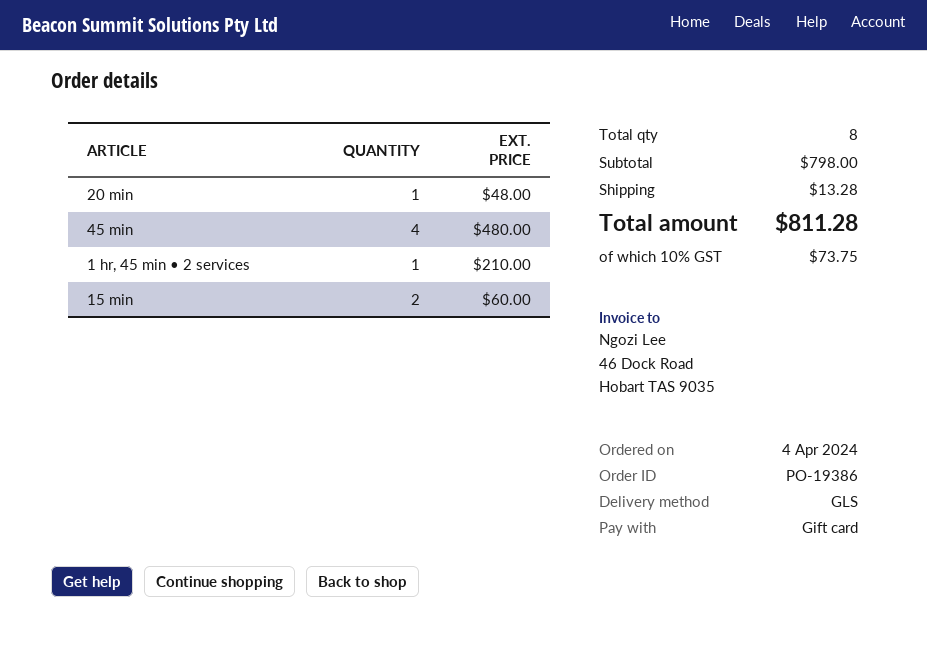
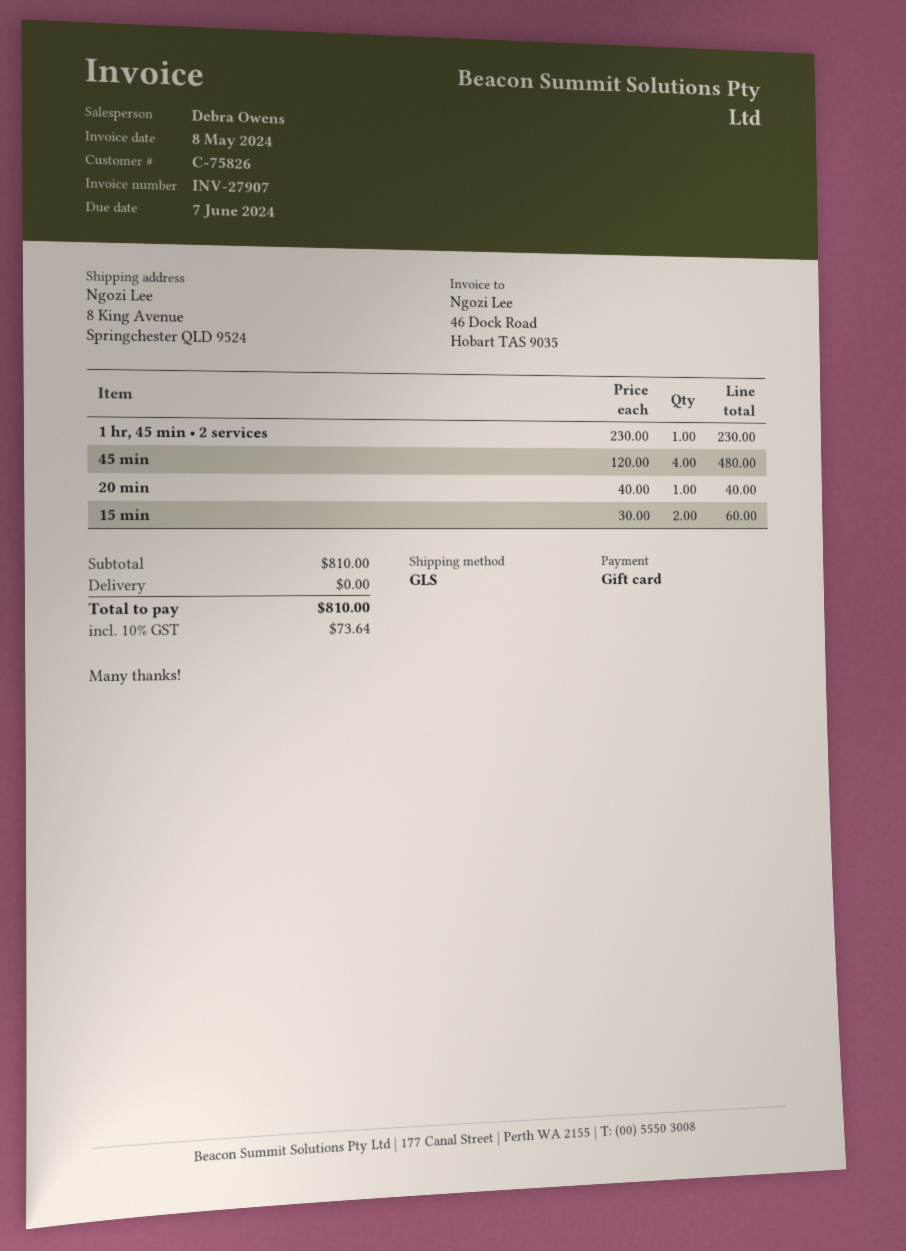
20 min: 1 for 48.00 -> 1 for 40.00
1 hr, 45 min • 2 services: 1 for 210.00 -> 1 for 230.00
subtotal: 798.00 -> 810.00
shipping: 13.28 -> 0.00
tax: 10% = 73.75 -> 10% = 73.64
total: 811.28 -> 810.00

